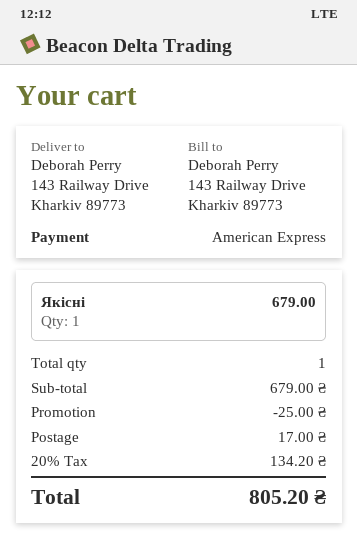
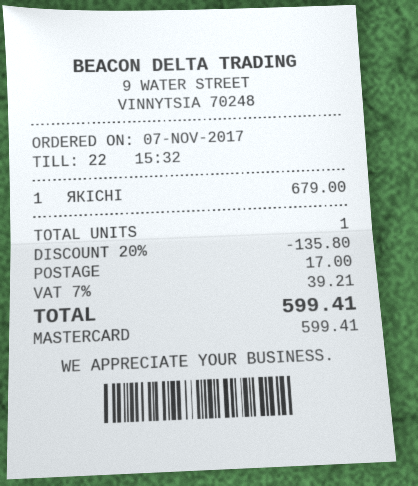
payment method: American Express -> Mastercard
discount: 25.00 -> 135.80
tax: 20% = 134.20 -> 7% = 39.21
total: 805.20 -> 599.41

